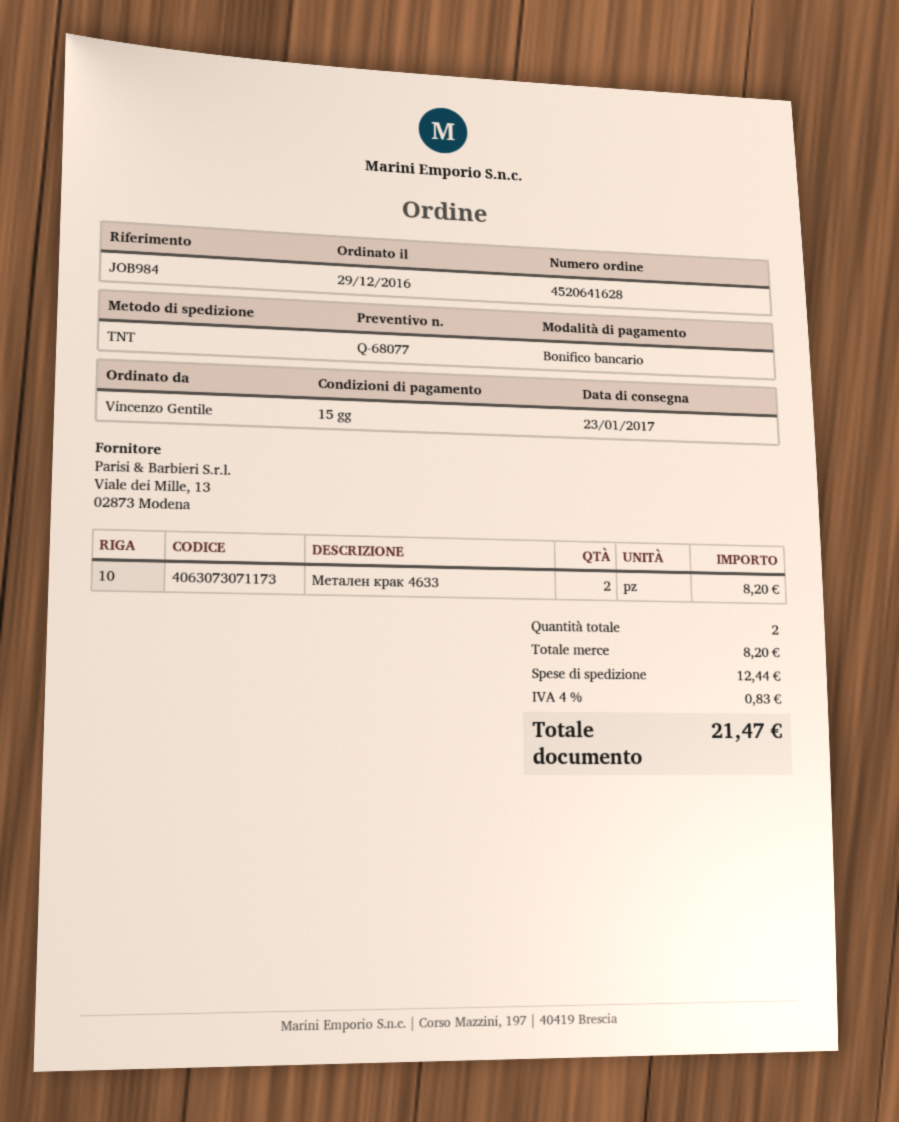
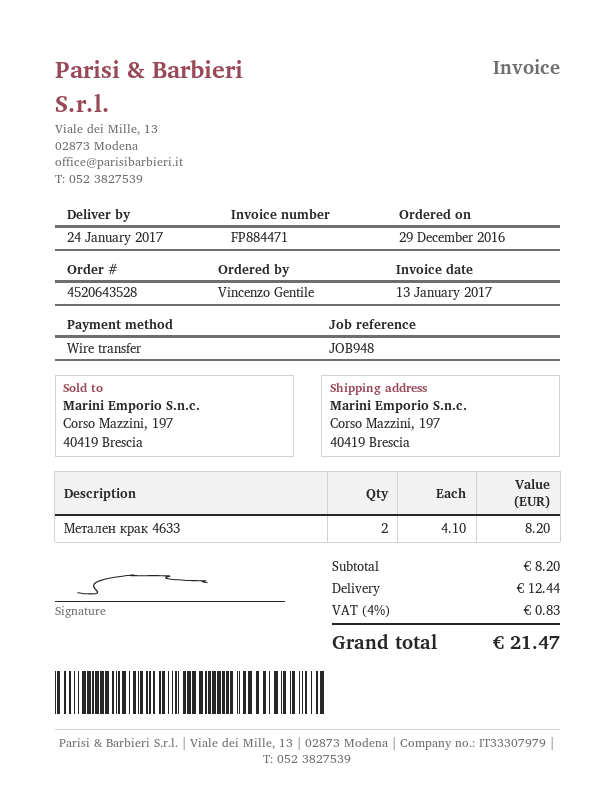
order number: 4520641628 -> 4520643528
delivery date: 2017-01-23 -> 2017-01-24
reference: JOB984 -> JOB948

